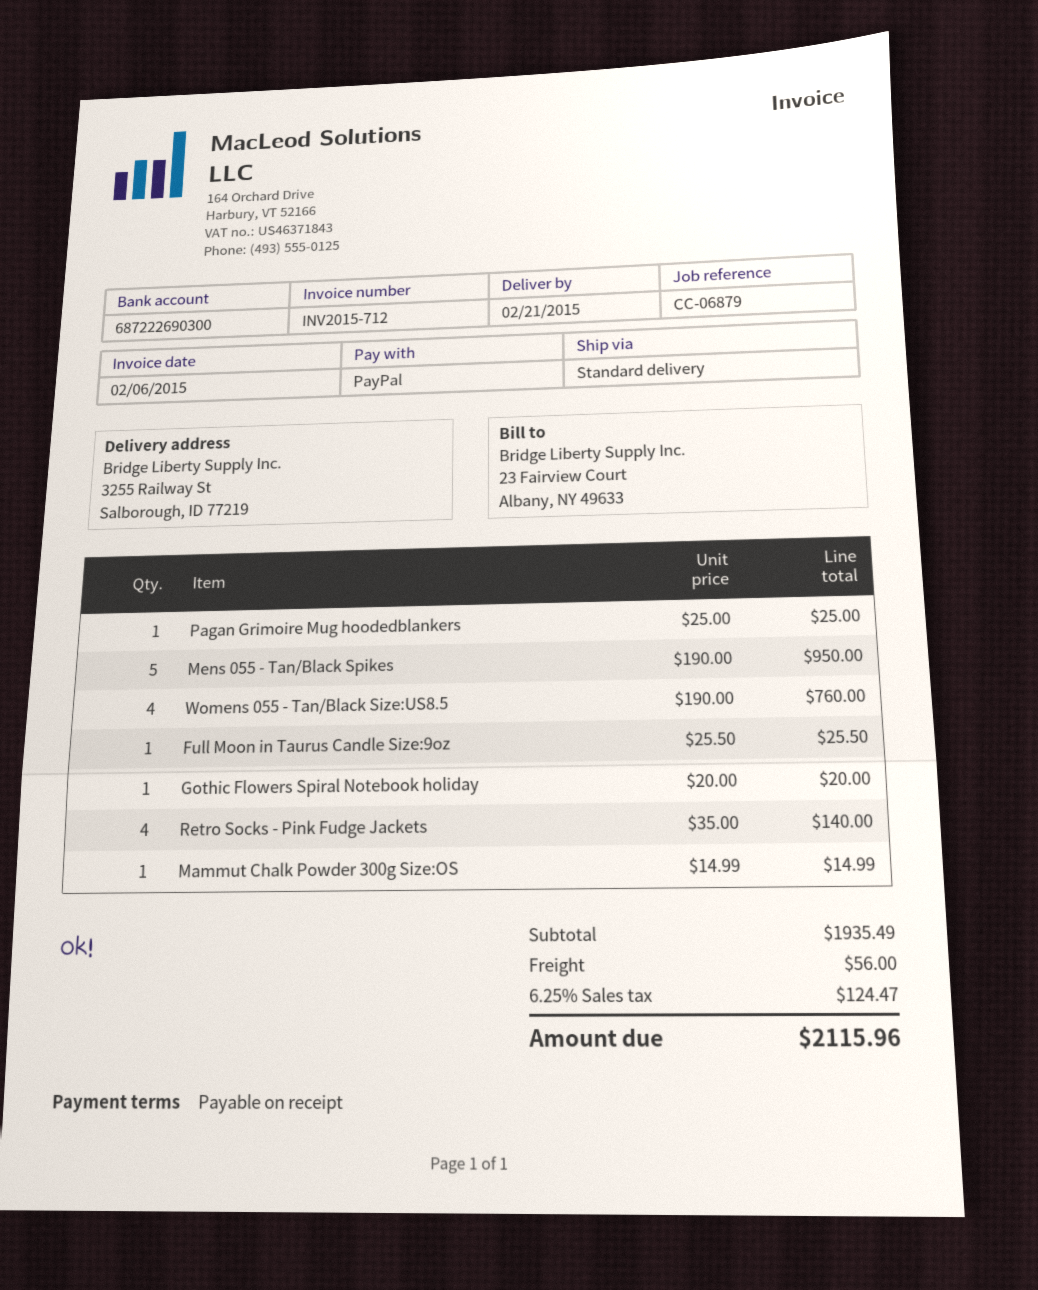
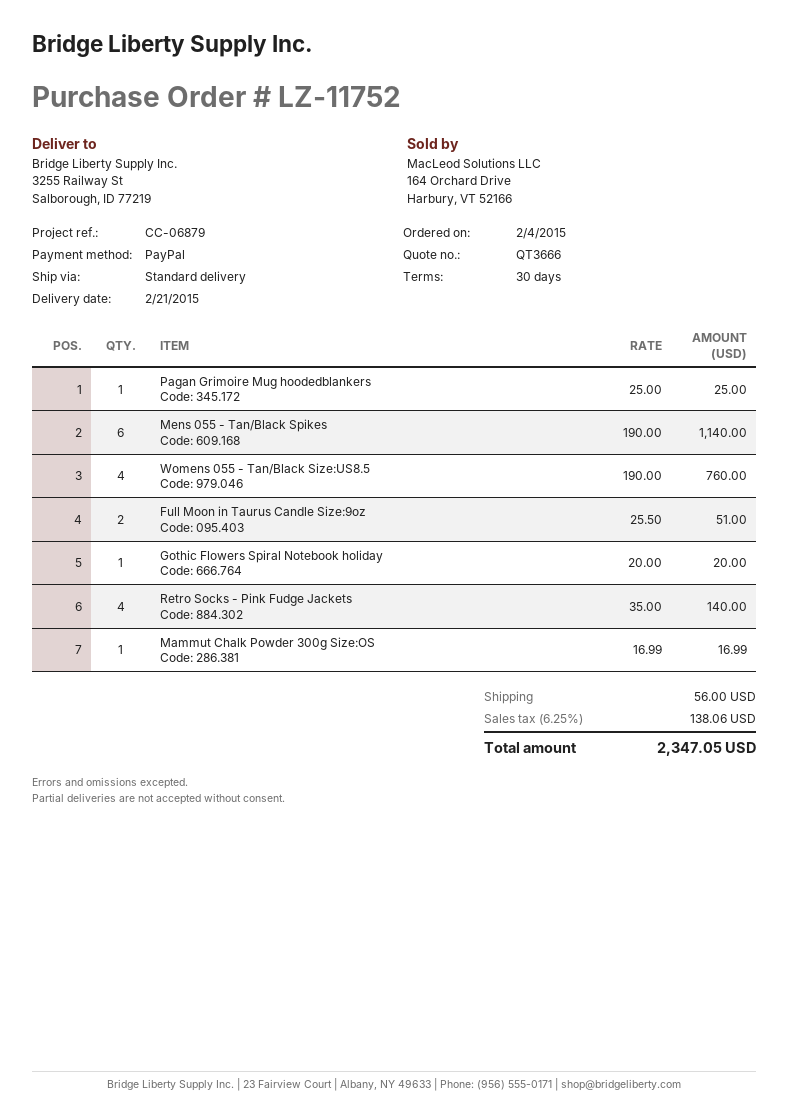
payment terms: on receipt -> 30 days
Mens 055 - Tan/Black Spikes: 5 x 190.00 = 950.00 -> 6 x 190.00 = 1140.00
Full Moon in Taurus Candle Size:9oz: 1 x 25.50 = 25.50 -> 2 x 25.50 = 51.00
Mammut Chalk Powder 300g Size:OS: 1 x 14.99 = 14.99 -> 1 x 16.99 = 16.99
tax: 6.25% = 124.47 -> 6.25% = 138.06
total: 2115.96 -> 2347.05

